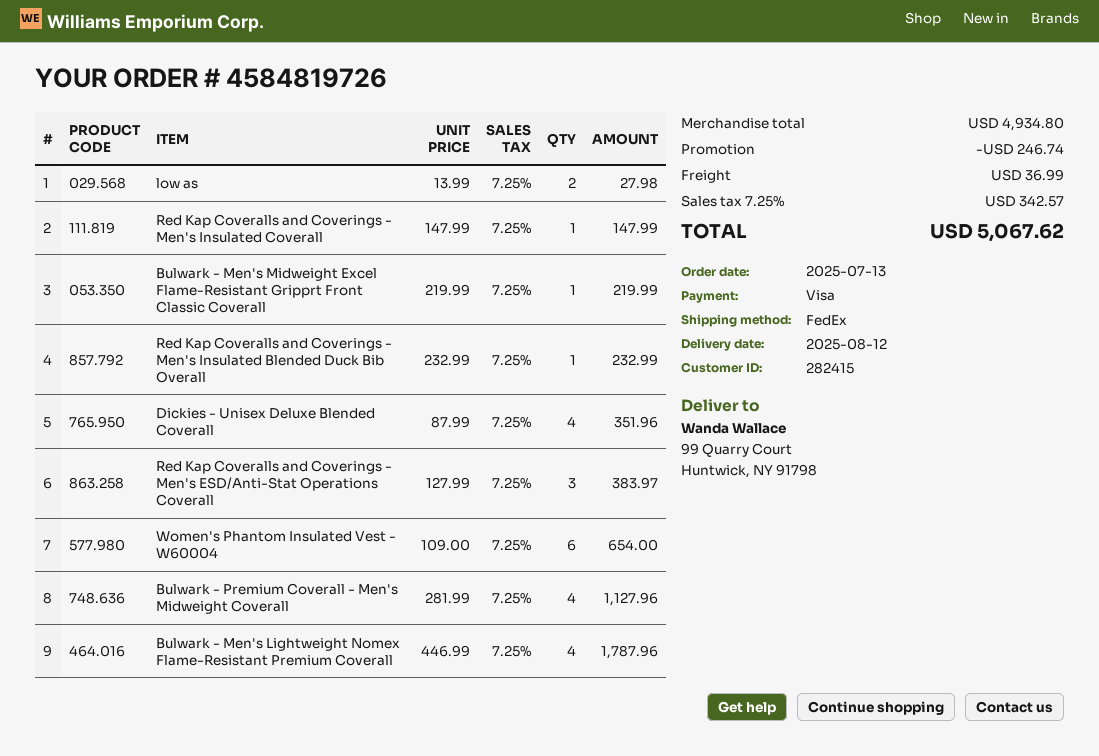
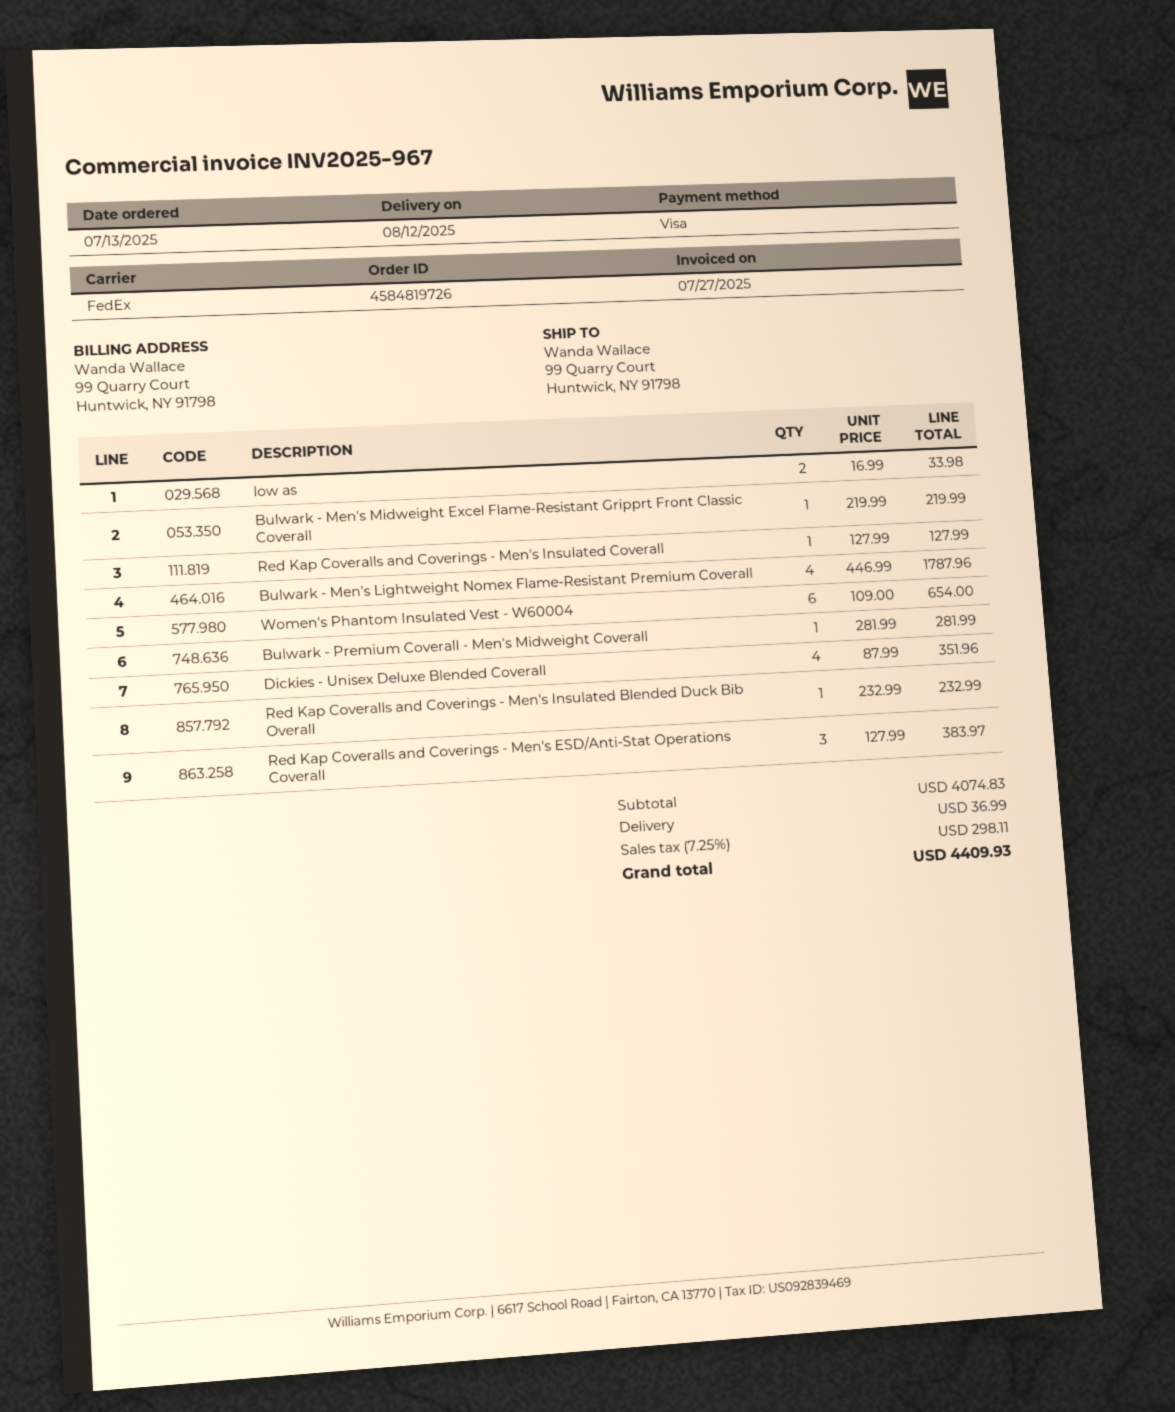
low as: 2 x 13.99 = 27.98 -> 2 x 16.99 = 33.98
Red Kap Coveralls and Coverings - Men's Insulated Coverall: 1 x 147.99 = 147.99 -> 1 x 127.99 = 127.99
Bulwark - Premium Coverall - Men's Midweight Coverall: 4 x 281.99 = 1127.96 -> 1 x 281.99 = 281.99
subtotal: 4934.80 -> 4074.83
discount: 246.74 -> none
tax: 7.25% = 342.57 -> 7.25% = 298.11
total: 5067.62 -> 4409.93

